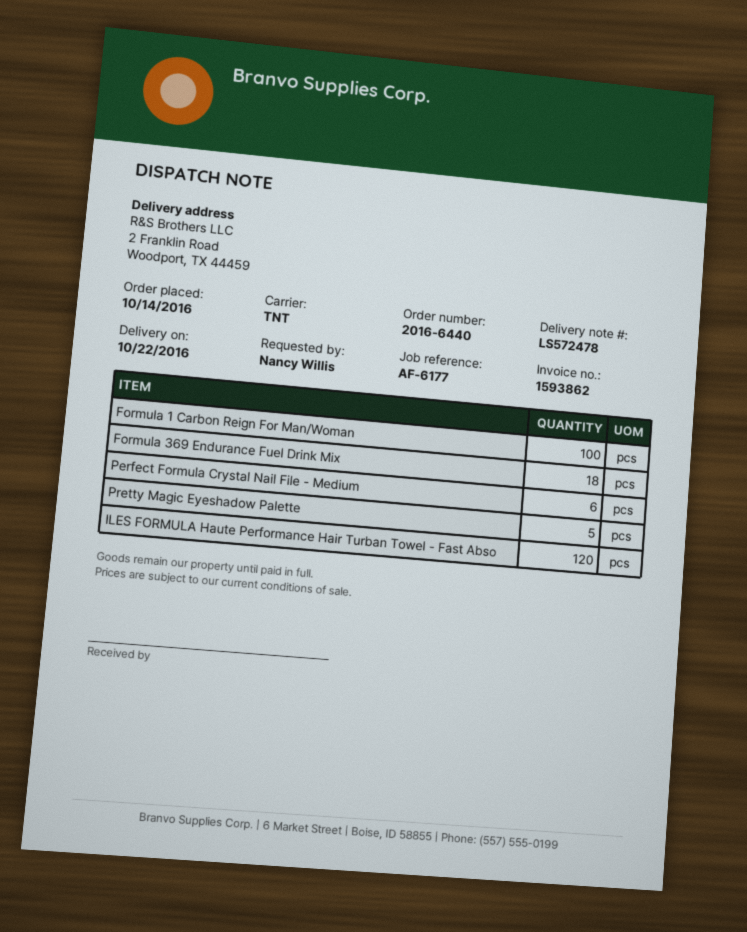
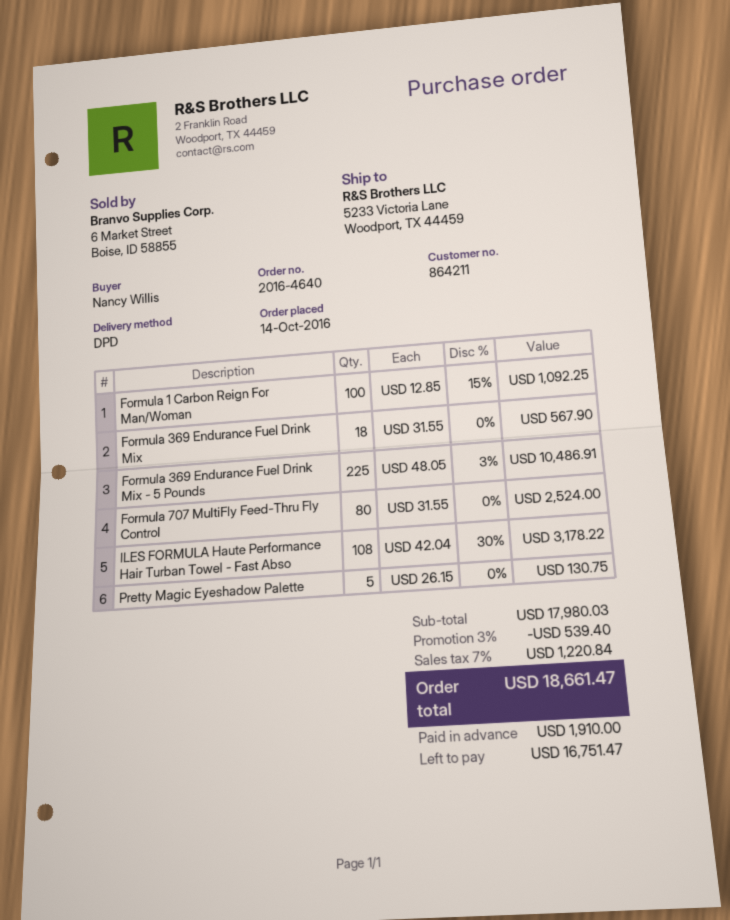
order number: 2016-6440 -> 2016-4640
shipping method: TNT -> DPD
ship to: 2 Franklin Road, Woodport, TX 44459 -> 5233 Victoria Lane, Woodport, TX 44459
Perfect Formula Crystal Nail File - Medium: 6 -> none
ILES FORMULA Haute Performance Hair Turban Towel - Fast Abso: 120 -> 108
Formula 369 Endurance Fuel Drink Mix - 5 Pounds: none -> 225
Formula 707 MultiFly Feed-Thru Fly Control: none -> 80

